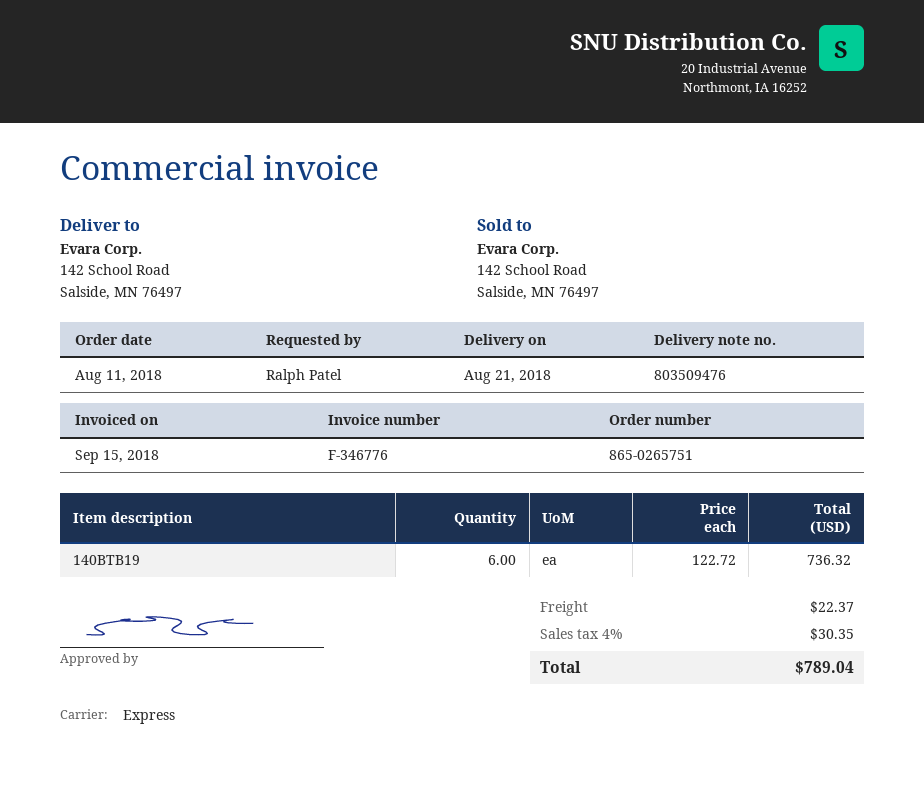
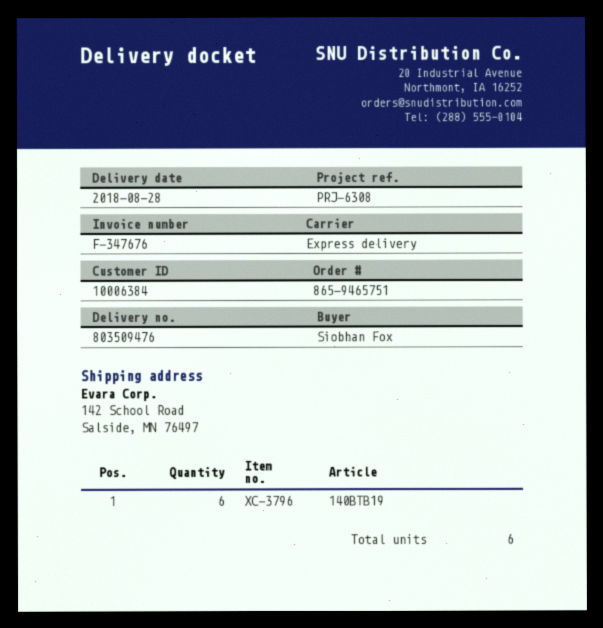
order number: 865-0265751 -> 865-9465751
delivery date: 2018-08-21 -> 2018-08-28
invoice number: F-346776 -> F-347676
ordered by: Ralph Patel -> Siobhan Fox

